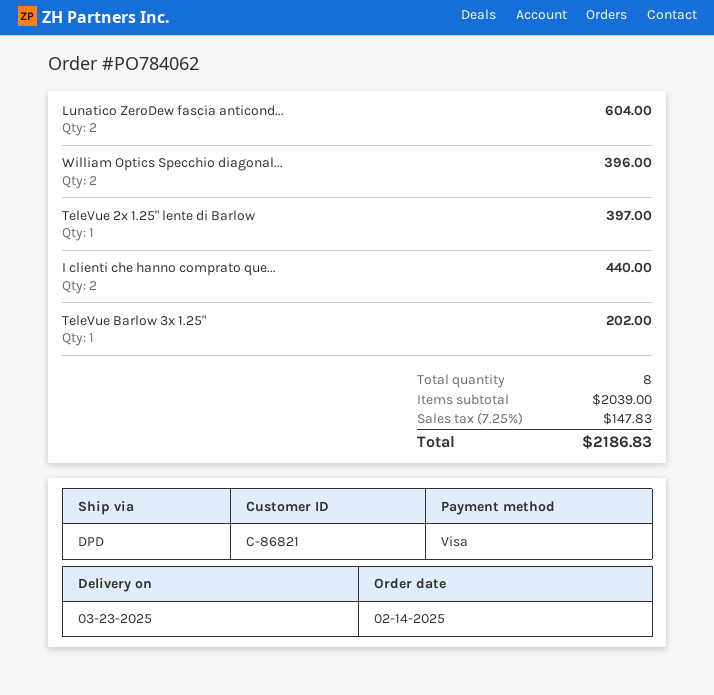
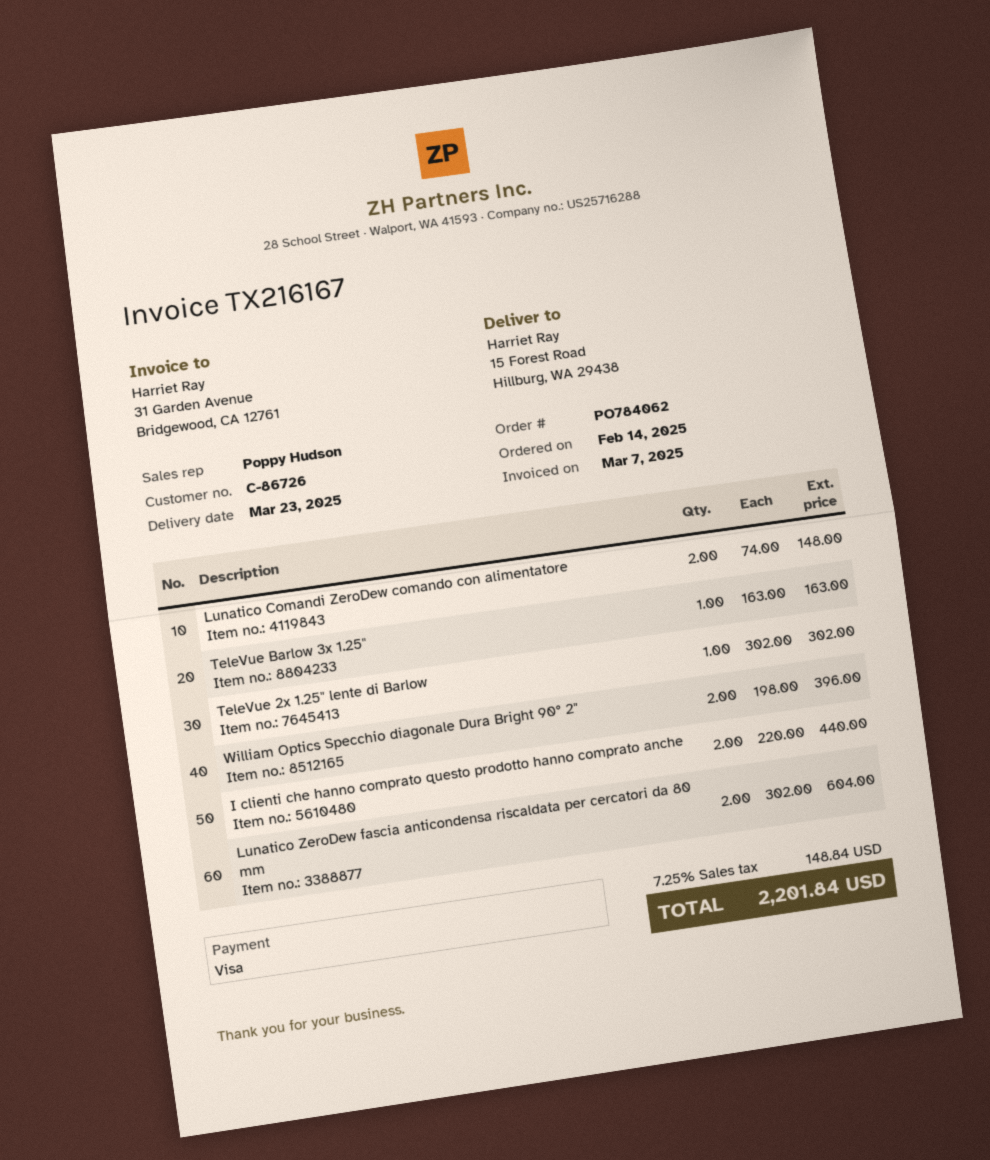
customer number: C-86821 -> C-86726
TeleVue 2x 1.25" lente di Barlow: 1 for 397.00 -> 1 for 302.00
TeleVue Barlow 3x 1.25": 1 for 202.00 -> 1 for 163.00
Lunatico Comandi ZeroDew comando con alimentatore: none -> 2 for 148.00
tax: 7.25% = 147.83 -> 7.25% = 148.84
total: 2186.83 -> 2201.84

